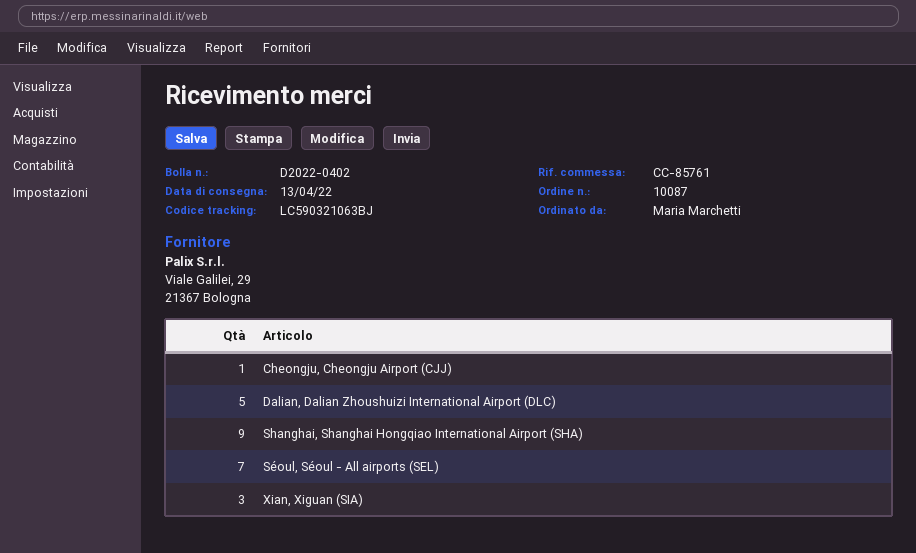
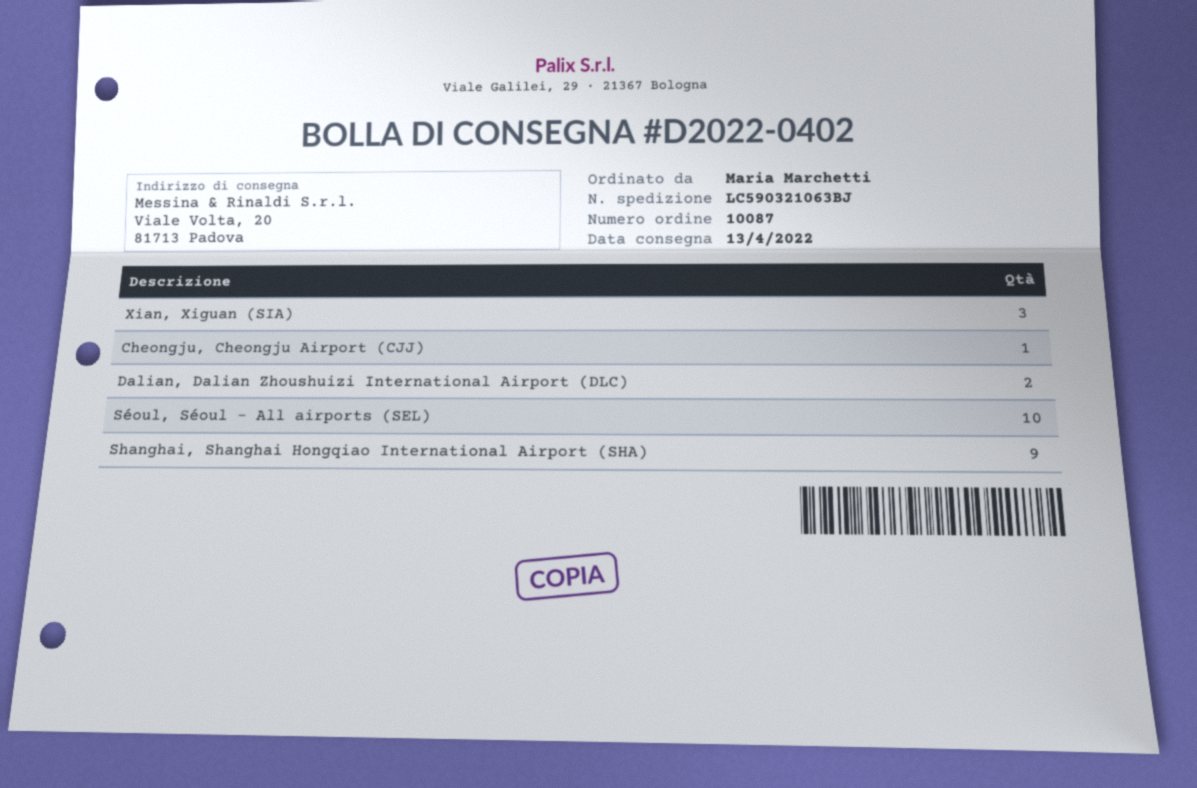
Dalian, Dalian Zhoushuizi International Airport (DLC): 5 -> 2
Séoul, Séoul - All airports (SEL): 7 -> 10

